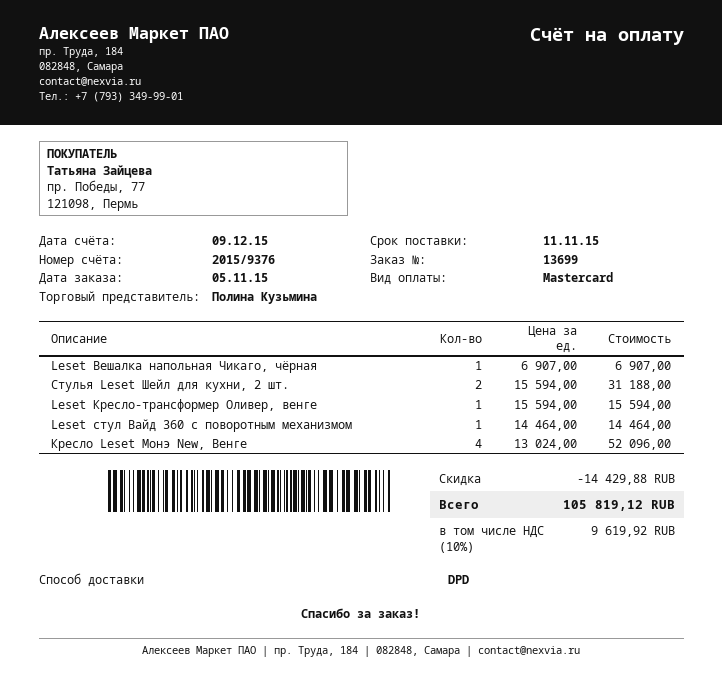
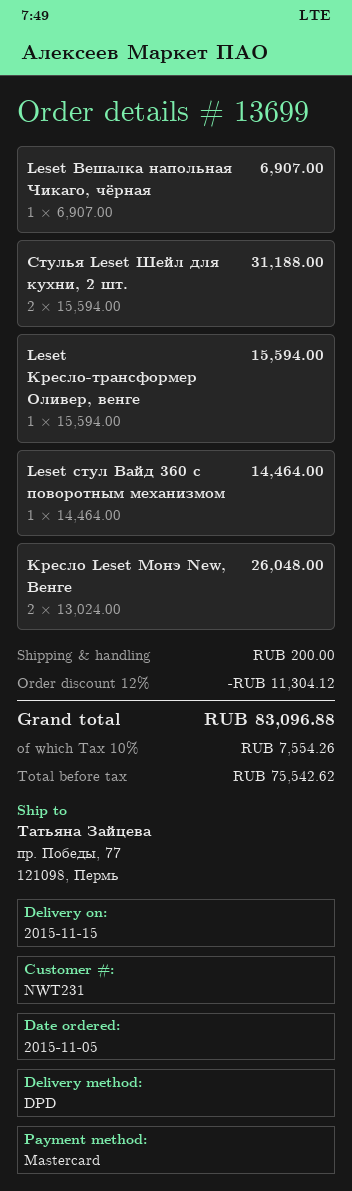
delivery date: 2015-11-11 -> 2015-11-15
Кресло Leset Монэ New, Венге: 4 x 13024.00 = 52096.00 -> 2 x 13024.00 = 26048.00
discount: 14429.88 -> 11304.12
shipping: none -> 200.00
tax: 10% = 9619.92 -> 10% = 7554.26
total: 105819.12 -> 83096.88

